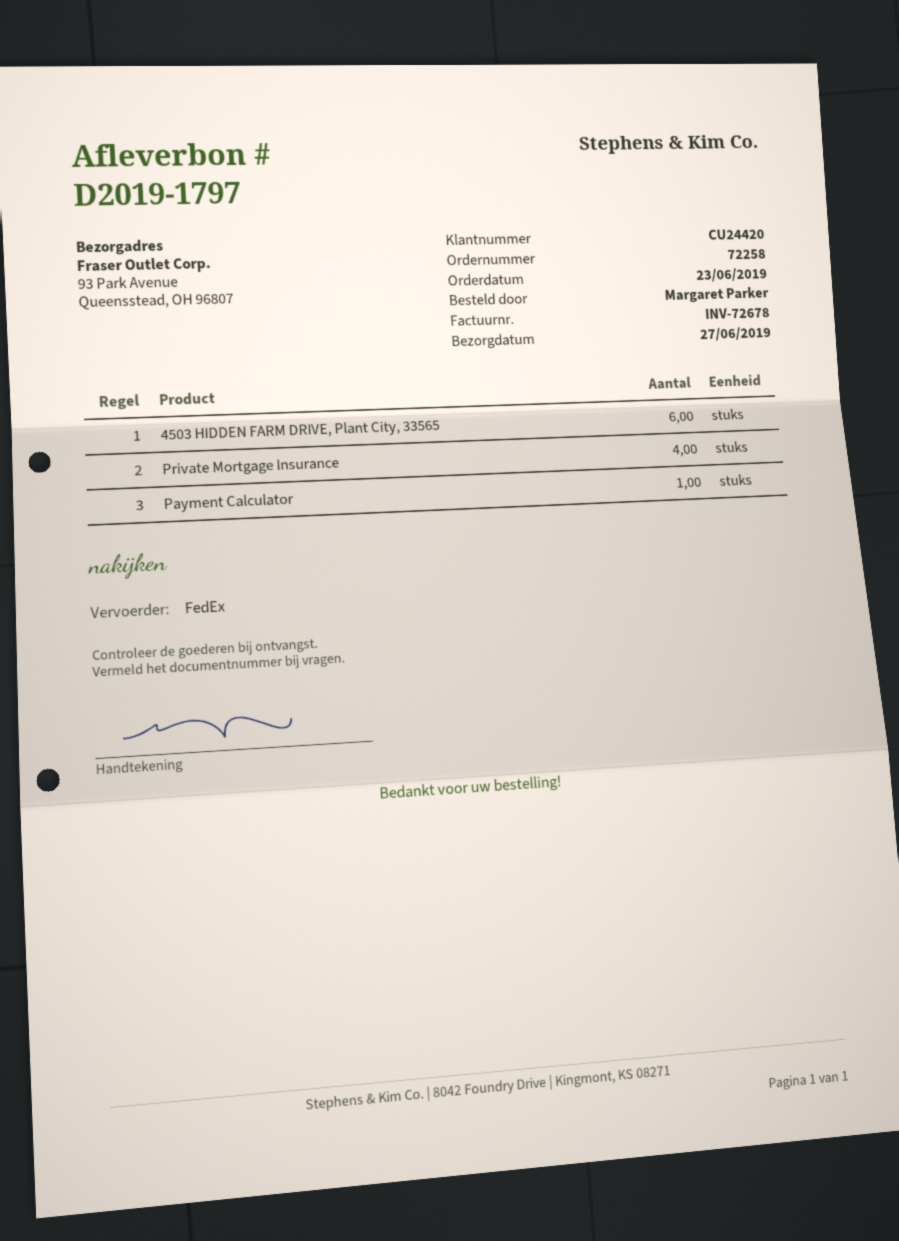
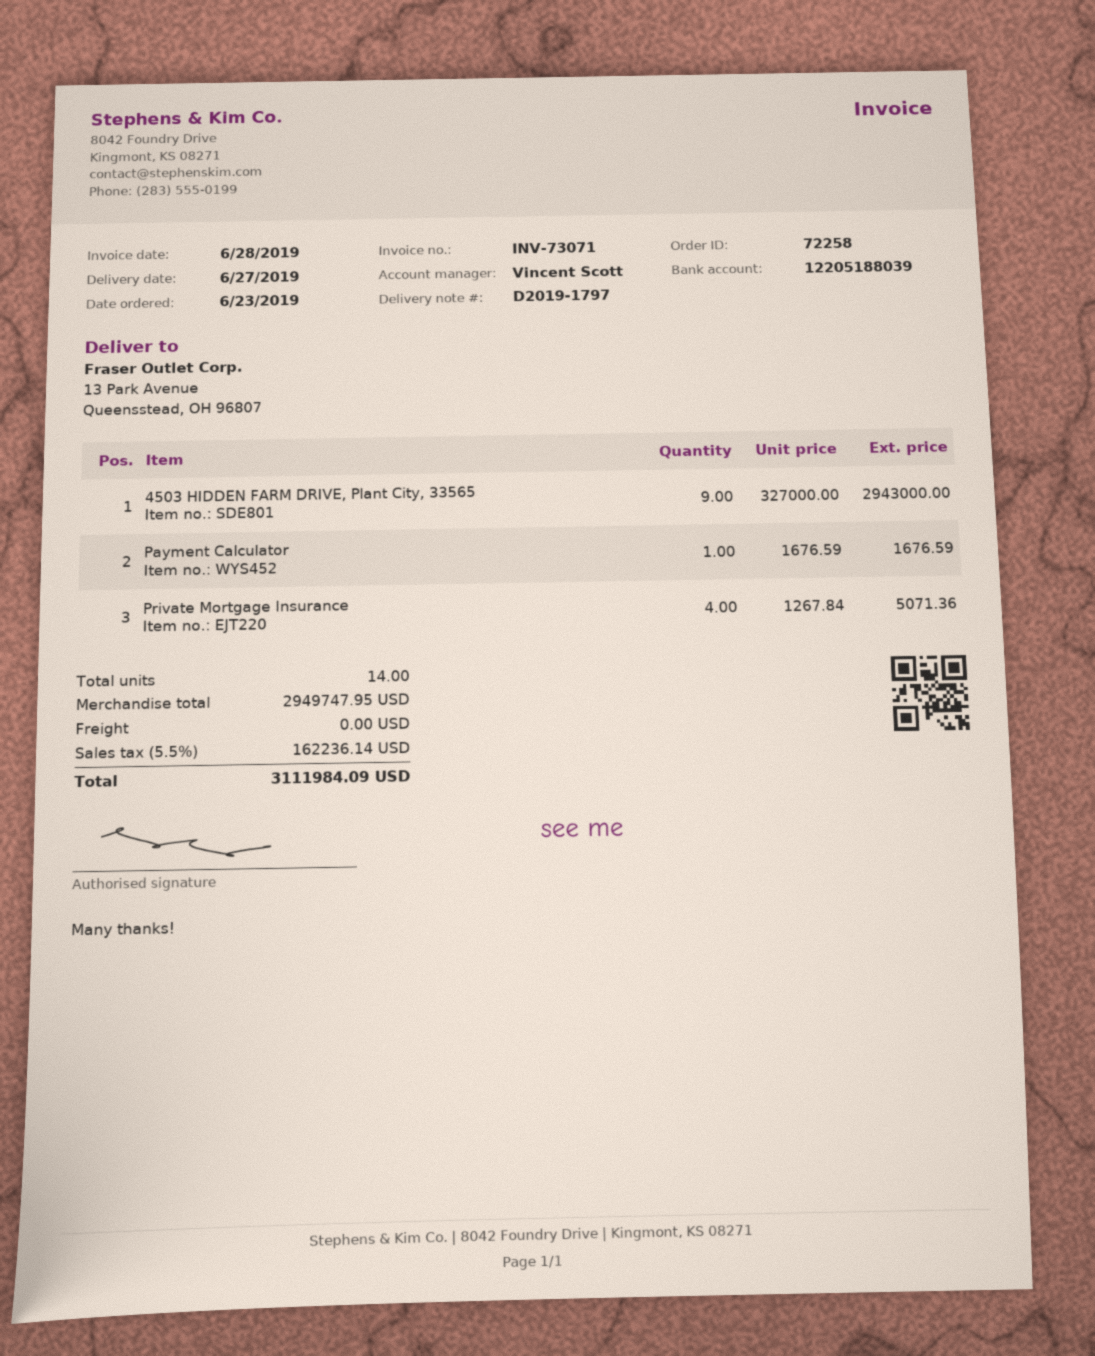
invoice number: INV-72678 -> INV-73071
ship to: 93 Park Avenue, Queensstead, OH 96807 -> 13 Park Avenue, Queensstead, OH 96807
4503 HIDDEN FARM DRIVE, Plant City, 33565: 6 -> 9

